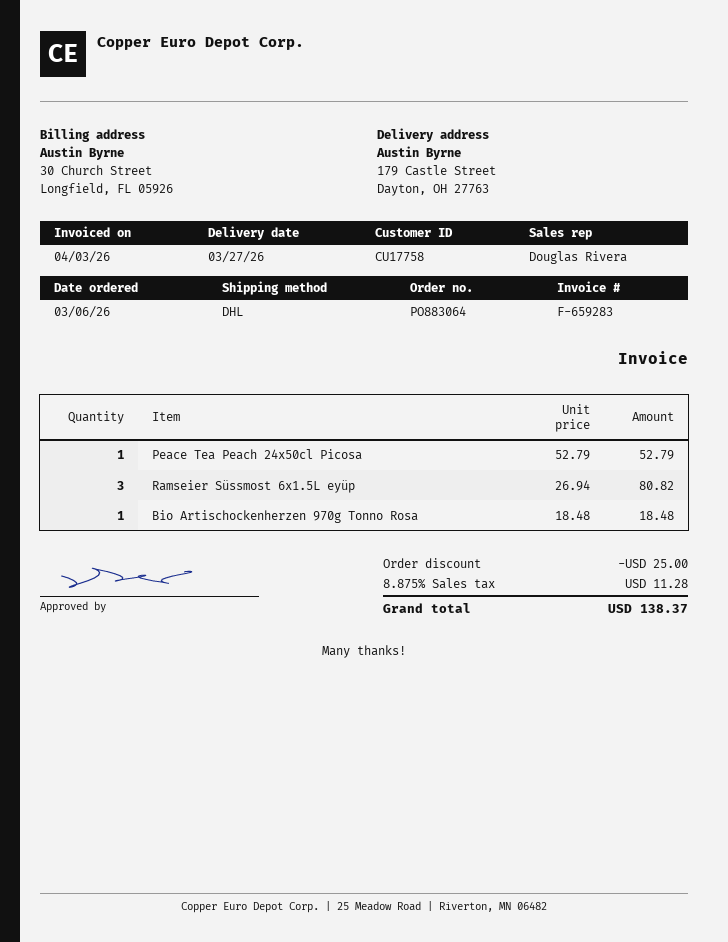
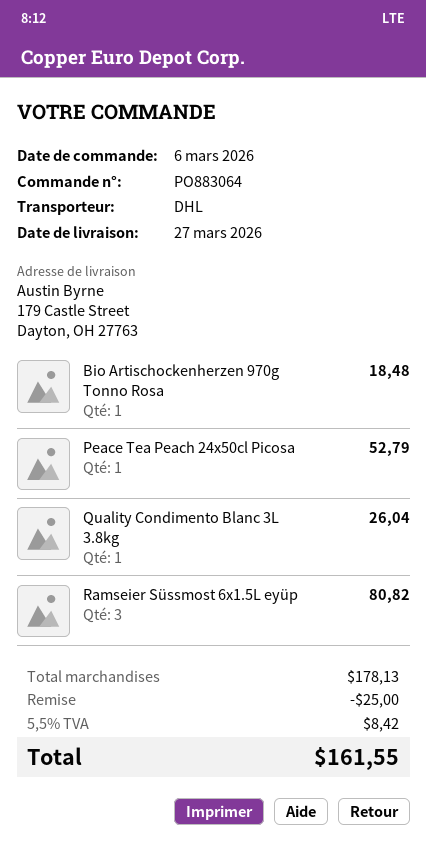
Quality Condimento Blanc 3L 3.8kg: none -> 1 for 26.04
tax: 8.875% = 11.28 -> 5.5% = 8.42
total: 138.37 -> 161.55

